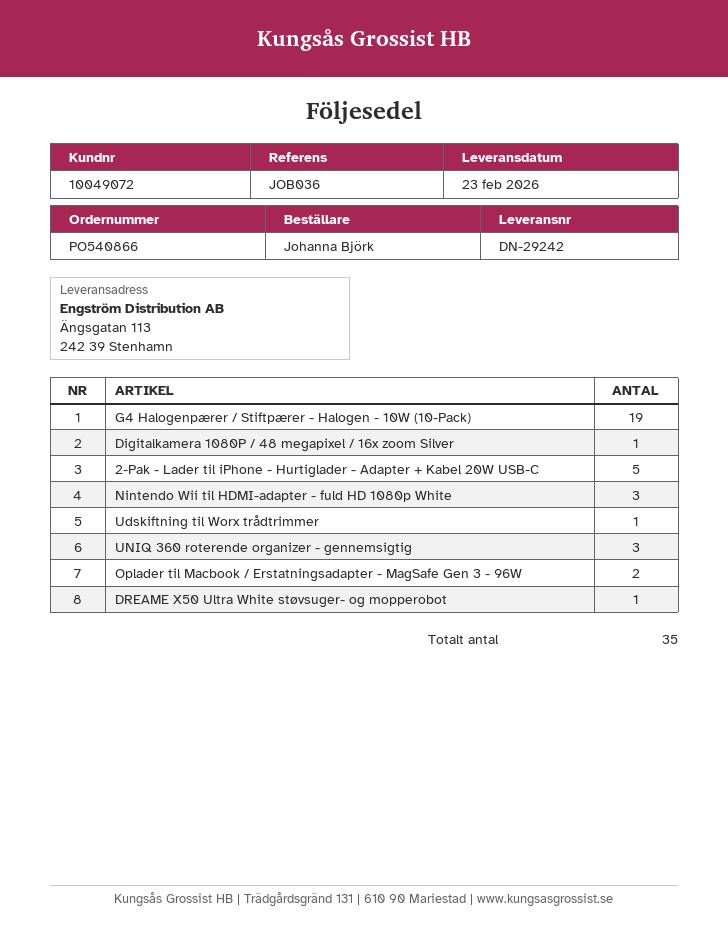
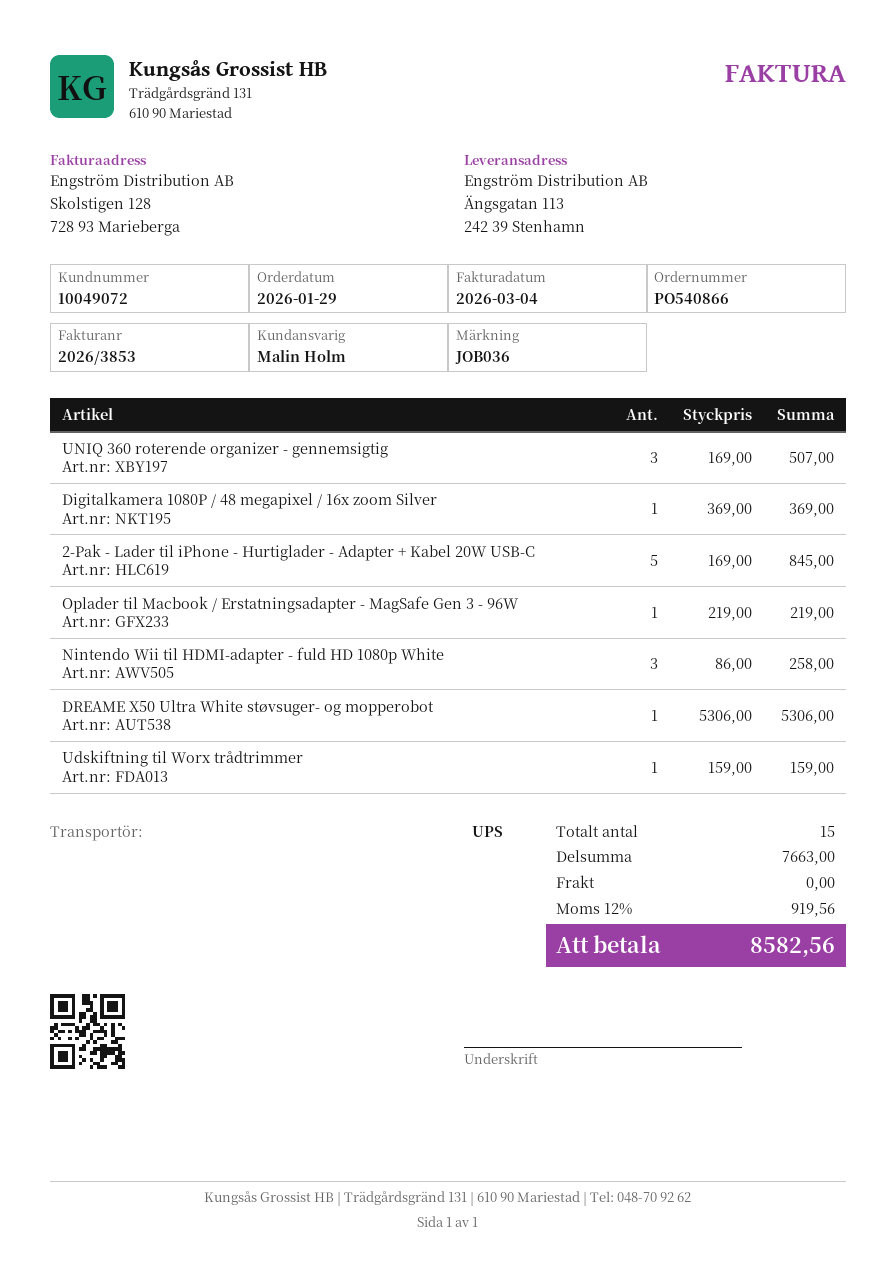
G4 Halogenpærer / Stiftpærer - Halogen - 10W (10-Pack): 19 -> none
Oplader til Macbook / Erstatningsadapter - MagSafe Gen 3 - 96W: 2 -> 1
total quantity: 35 -> 15

